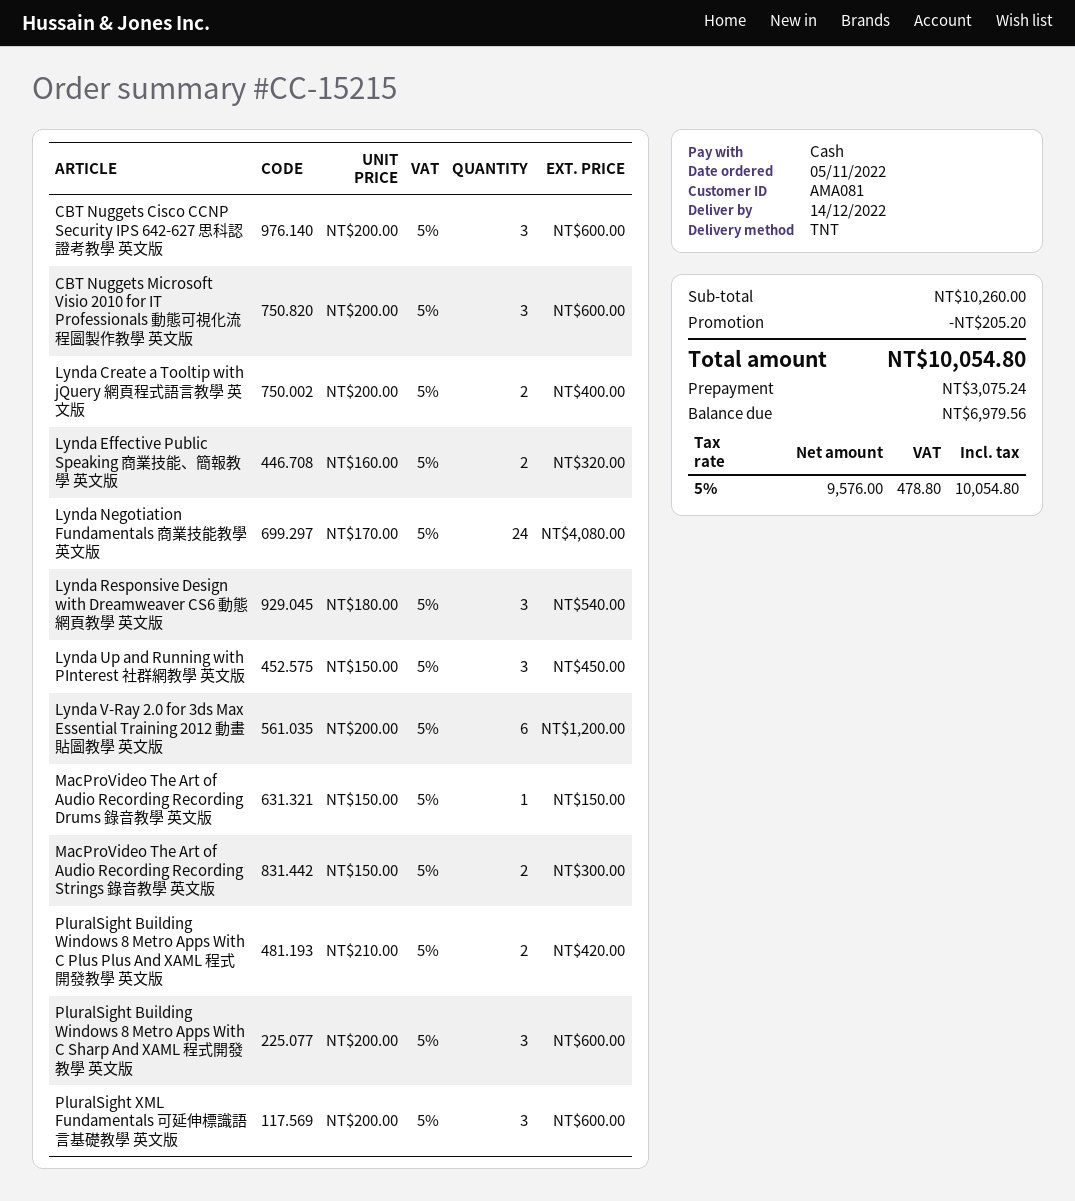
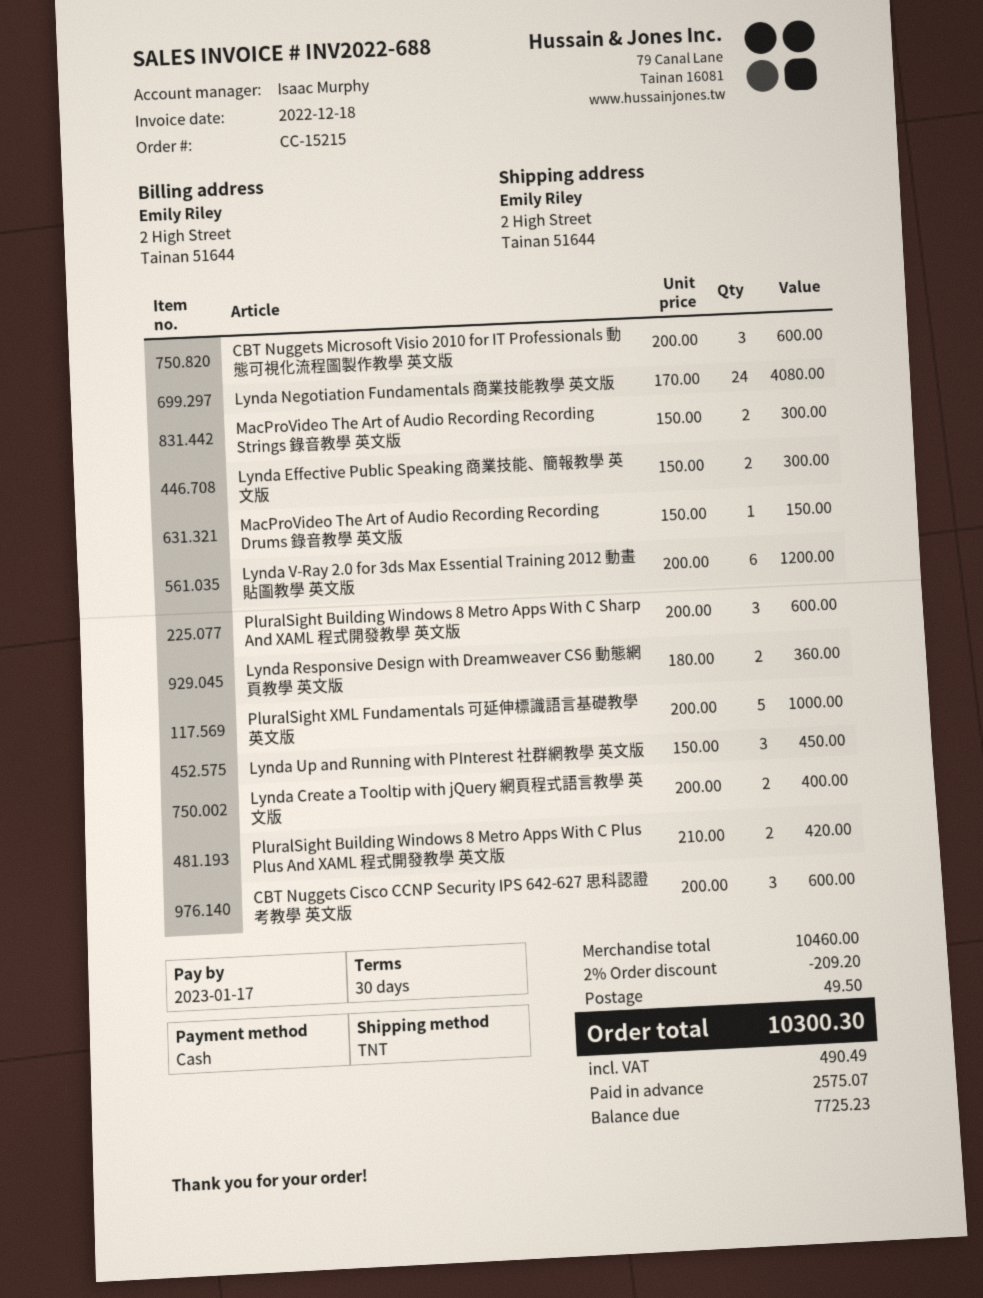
Lynda Effective Public Speaking 商業技能、簡報教學 英文版: 2 x 160.00 = 320.00 -> 2 x 150.00 = 300.00
Lynda Responsive Design with Dreamweaver CS6 動態網頁教學 英文版: 3 x 180.00 = 540.00 -> 2 x 180.00 = 360.00
PluralSight XML Fundamentals 可延伸標識語言基礎教學 英文版: 3 x 200.00 = 600.00 -> 5 x 200.00 = 1000.00
subtotal: 10260.00 -> 10460.00
discount: 205.20 -> 209.20
shipping: none -> 49.50
tax: 478.80 -> 490.49
total: 10054.80 -> 10300.30
deposit: 3075.24 -> 2575.07
balance: 6979.56 -> 7725.23

